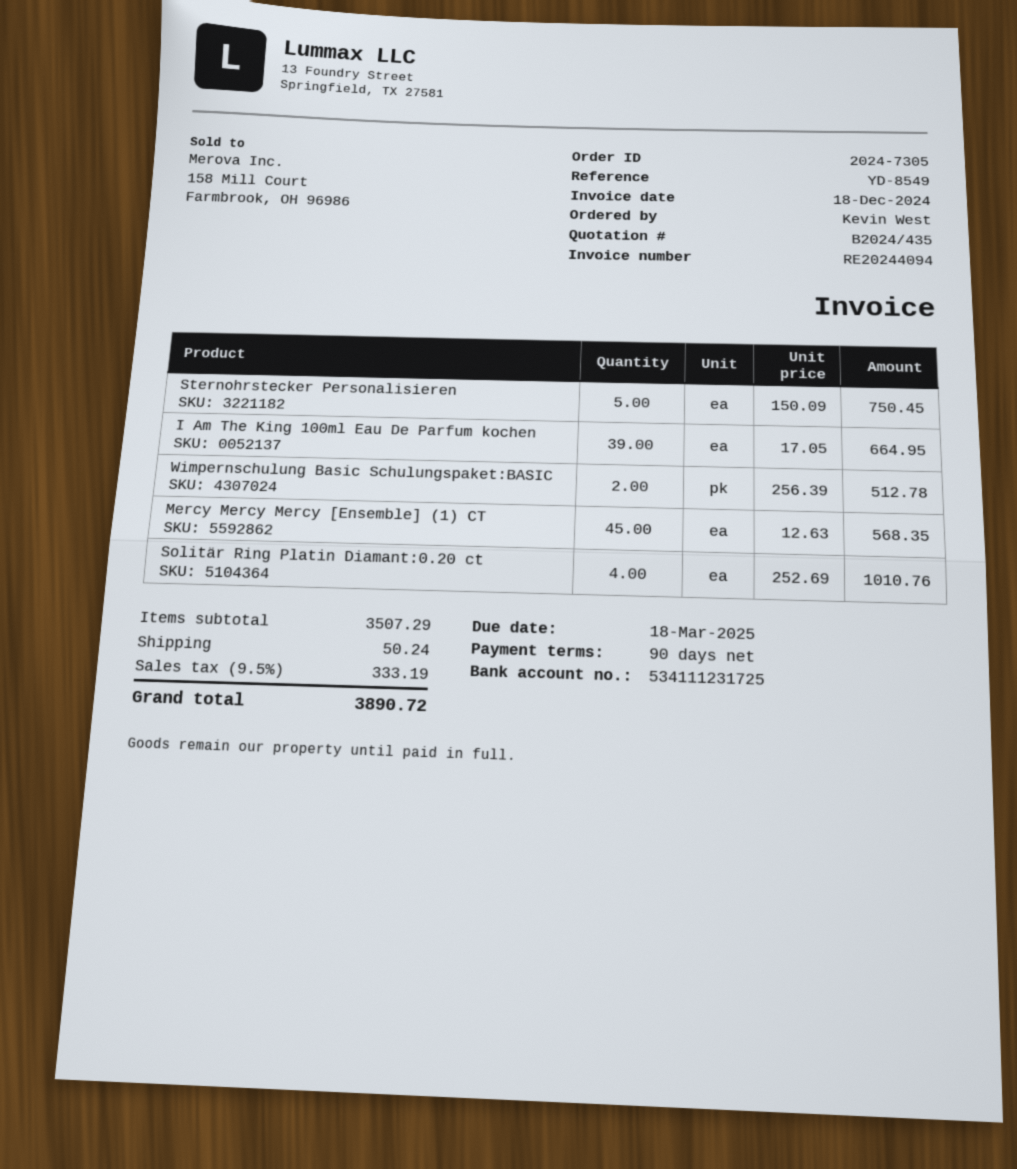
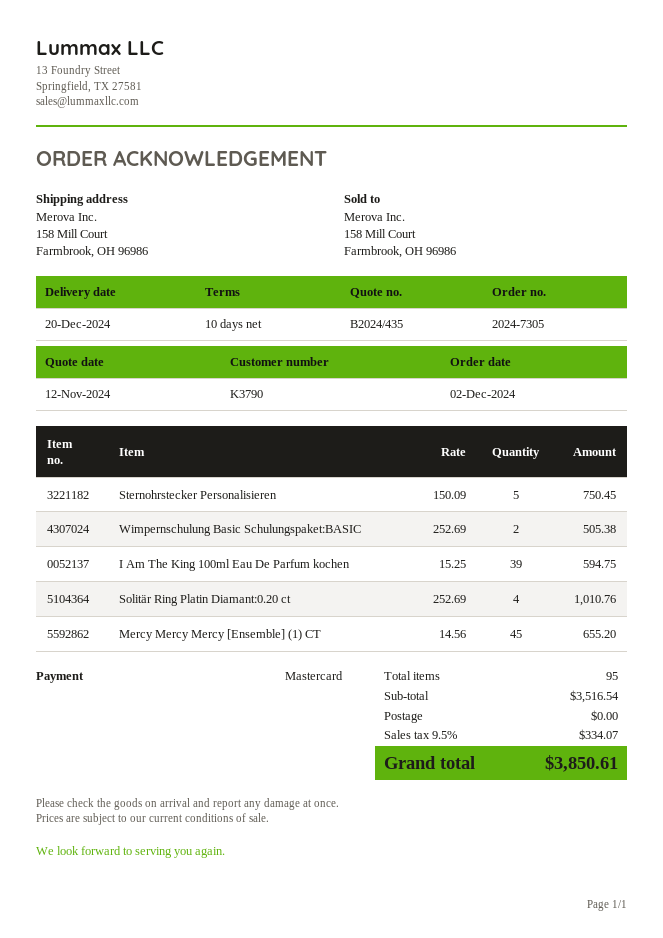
payment terms: 90 days -> 10 days
I Am The King 100ml Eau De Parfum kochen: 39 x 17.05 = 664.95 -> 39 x 15.25 = 594.75
Wimpernschulung Basic Schulungspaket:BASIC: 2 x 256.39 = 512.78 -> 2 x 252.69 = 505.38
Mercy Mercy Mercy [Ensemble] (1) CT: 45 x 12.63 = 568.35 -> 45 x 14.56 = 655.20
subtotal: 3507.29 -> 3516.54
shipping: 50.24 -> 0.00
tax: 9.5% = 333.19 -> 9.5% = 334.07
total: 3890.72 -> 3850.61

